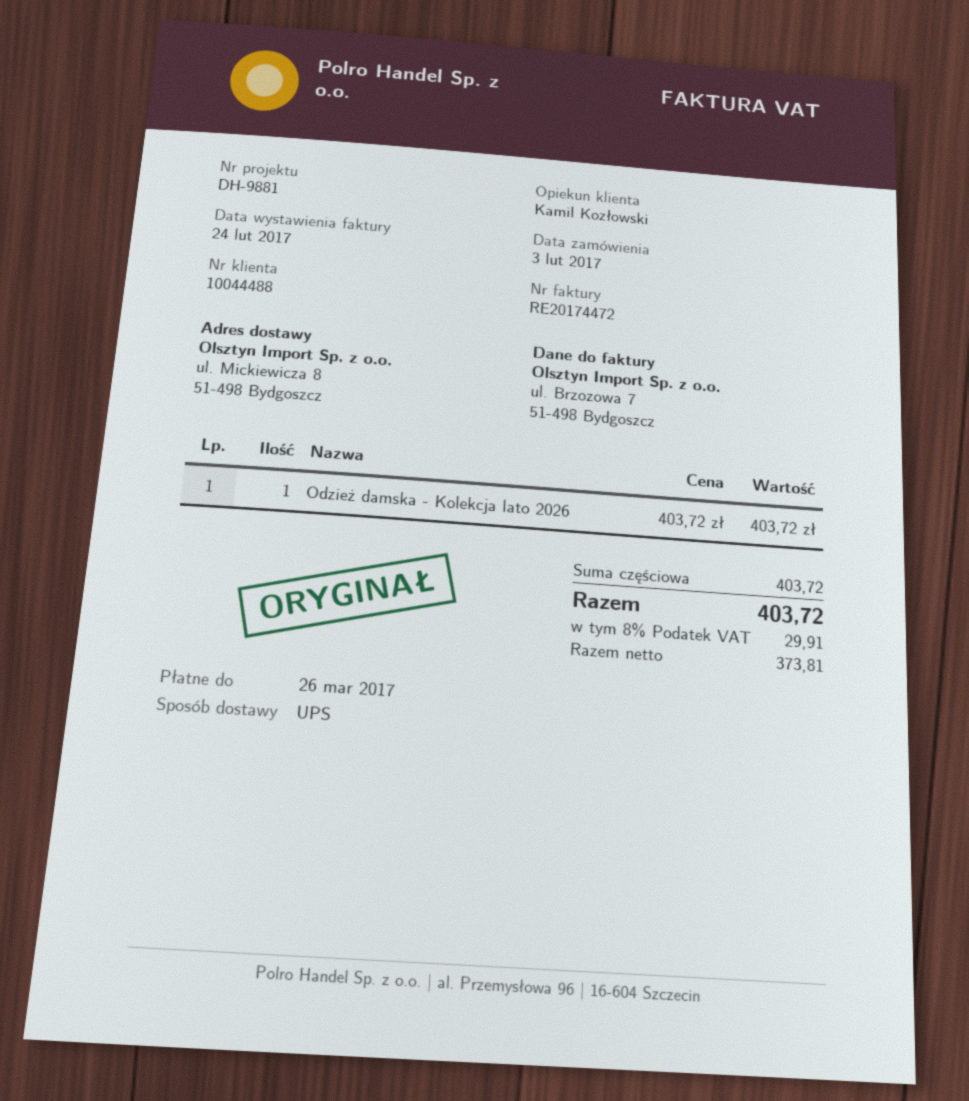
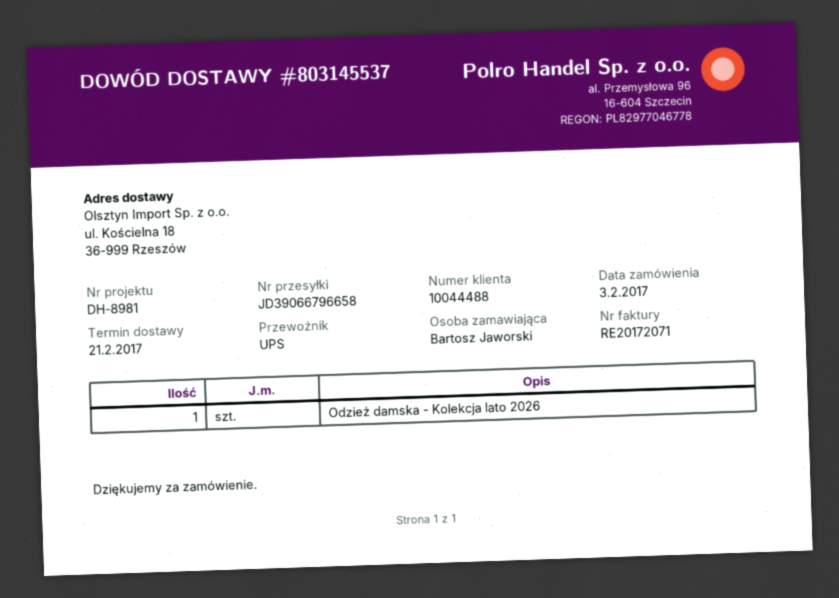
invoice number: RE20174472 -> RE20172071
reference: DH-9881 -> DH-8981
ship to: ul. Mickiewicza 8, 51-498 Bydgoszcz -> ul. Kościelna 18, 36-999 Rzeszów

